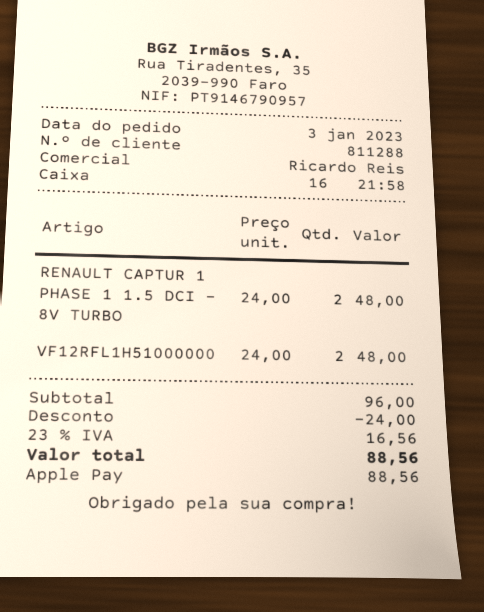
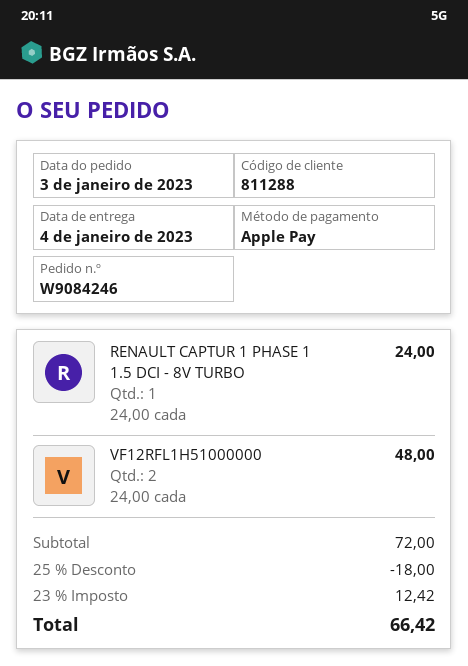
RENAULT CAPTUR 1 PHASE 1 1.5 DCI - 8V TURBO: 2 x 24.00 = 48.00 -> 1 x 24.00 = 24.00
subtotal: 96.00 -> 72.00
discount: 24.00 -> 18.00
tax: 23% = 16.56 -> 23% = 12.42
total: 88.56 -> 66.42

